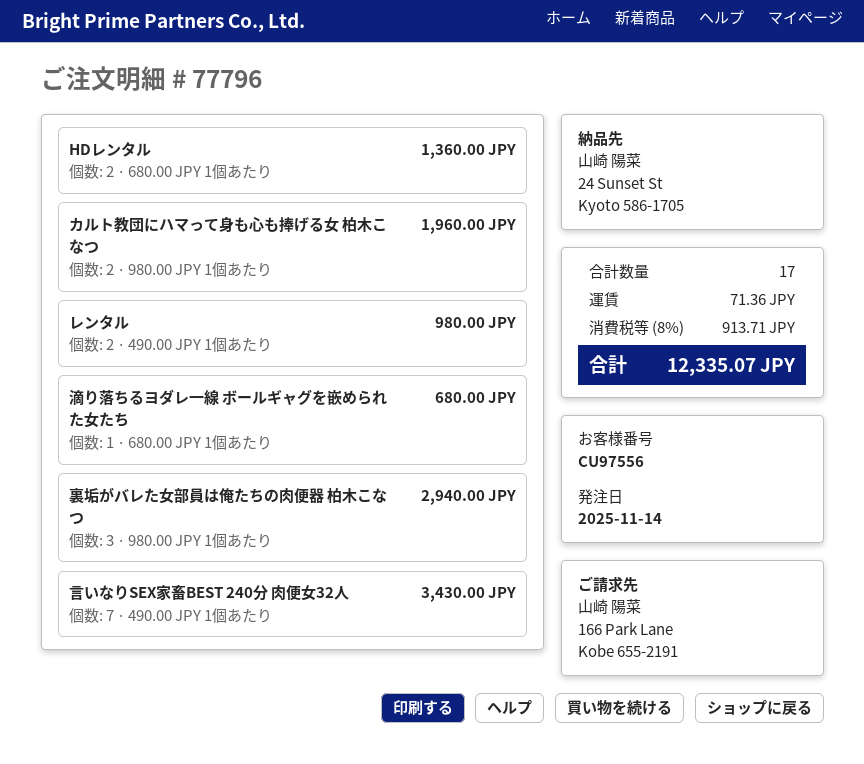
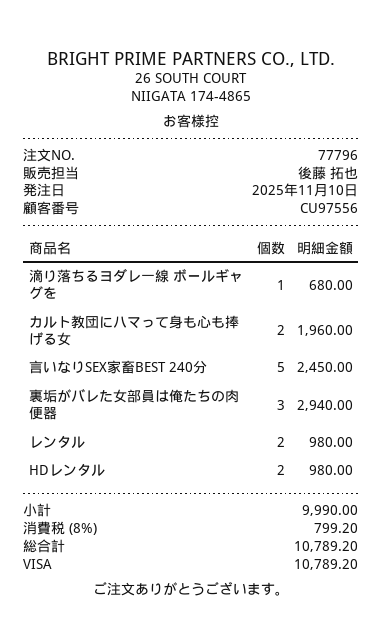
order date: 2025-11-14 -> 2025-11-10
HDレンタル: 2 for 1360.00 -> 2 for 980.00
言いなりSEX家畜BEST 240分 肉便女32人: 7 for 3430.00 -> 5 for 2450.00
shipping: 71.36 -> none
tax: 8% = 913.71 -> 8% = 799.20
total: 12335.07 -> 10789.20

